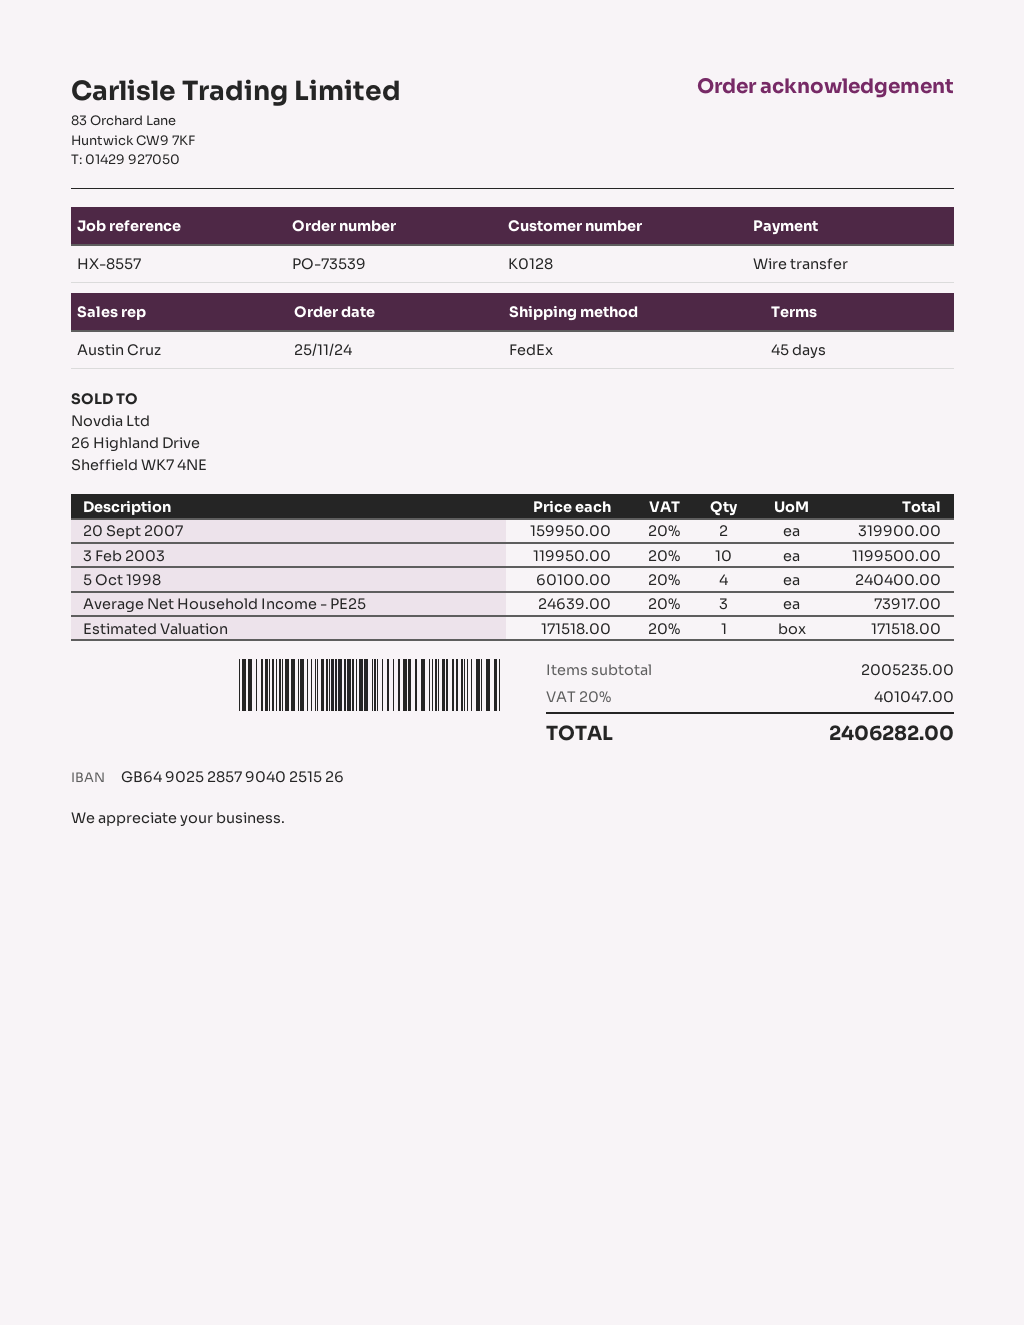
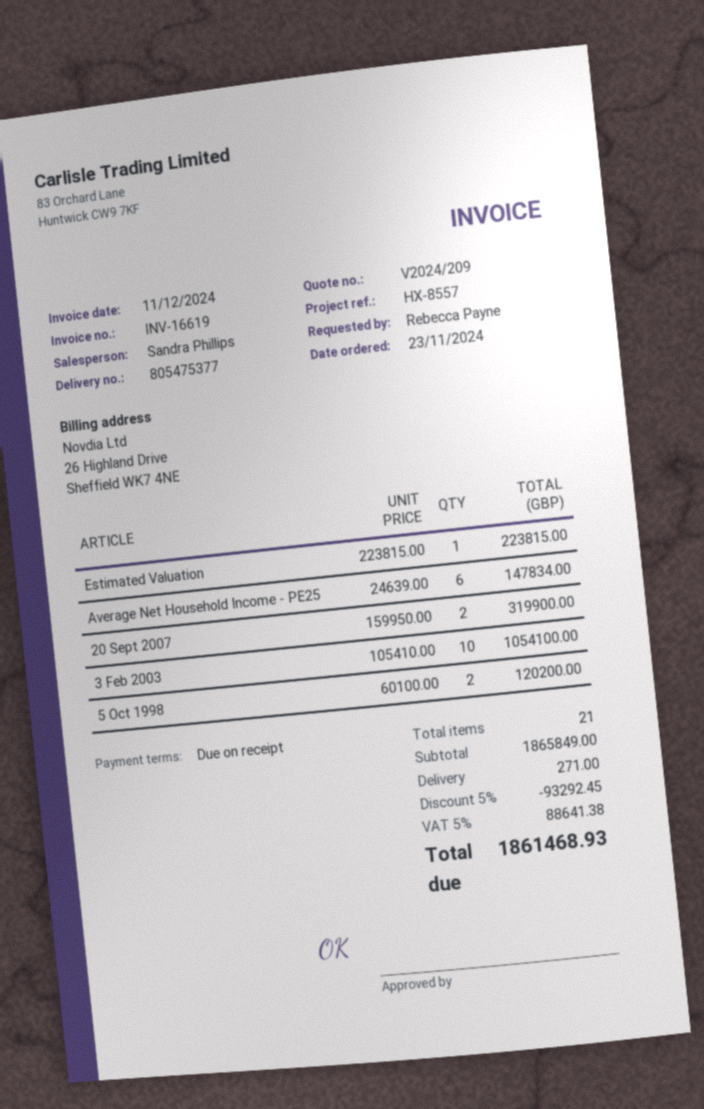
order date: 2024-11-25 -> 2024-11-23
payment terms: 45 days -> on receipt
sales rep: Austin Cruz -> Sandra Phillips
3 Feb 2003: 10 x 119950.00 = 1199500.00 -> 10 x 105410.00 = 1054100.00
5 Oct 1998: 4 x 60100.00 = 240400.00 -> 2 x 60100.00 = 120200.00
Average Net Household Income - PE25: 3 x 24639.00 = 73917.00 -> 6 x 24639.00 = 147834.00
Estimated Valuation: 1 x 171518.00 = 171518.00 -> 1 x 223815.00 = 223815.00
subtotal: 2005235.00 -> 1865849.00
discount: none -> 5% = 93292.45
shipping: none -> 271.00
tax: 20% = 401047.00 -> 5% = 88641.38
total: 2406282.00 -> 1861468.93

